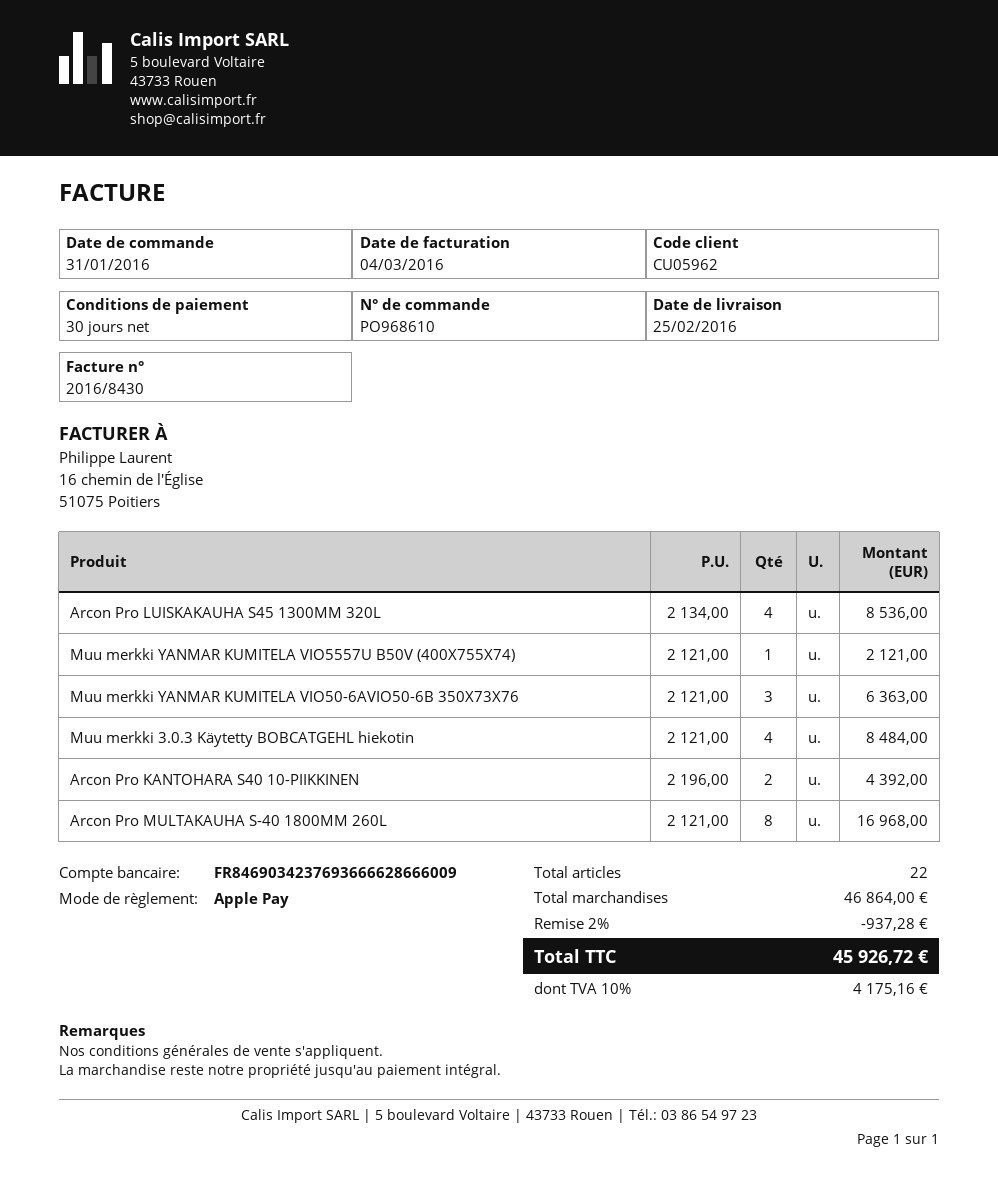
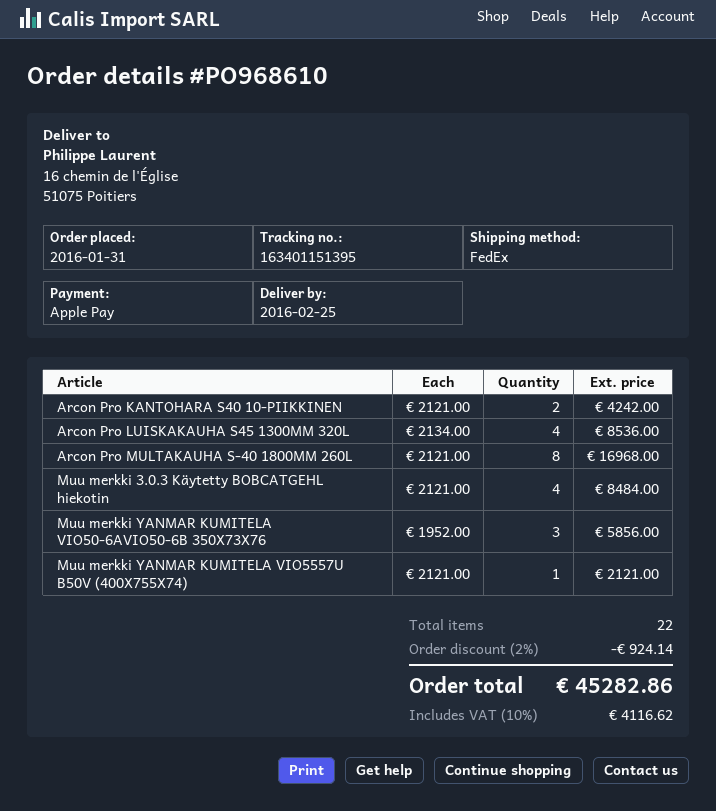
Muu merkki YANMAR KUMITELA VIO50-6AVIO50-6B 350X73X76: 3 x 2121.00 = 6363.00 -> 3 x 1952.00 = 5856.00
Arcon Pro KANTOHARA S40 10-PIIKKINEN: 2 x 2196.00 = 4392.00 -> 2 x 2121.00 = 4242.00
discount: 2% = 937.28 -> 2% = 924.14
tax: 10% = 4175.16 -> 10% = 4116.62
total: 45926.72 -> 45282.86

